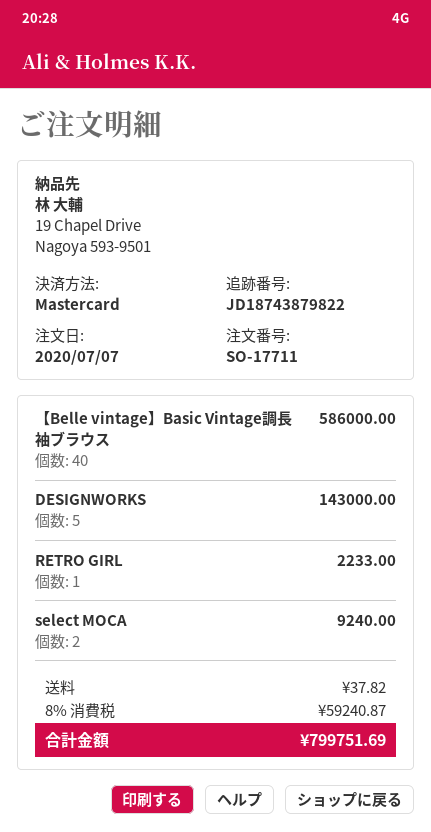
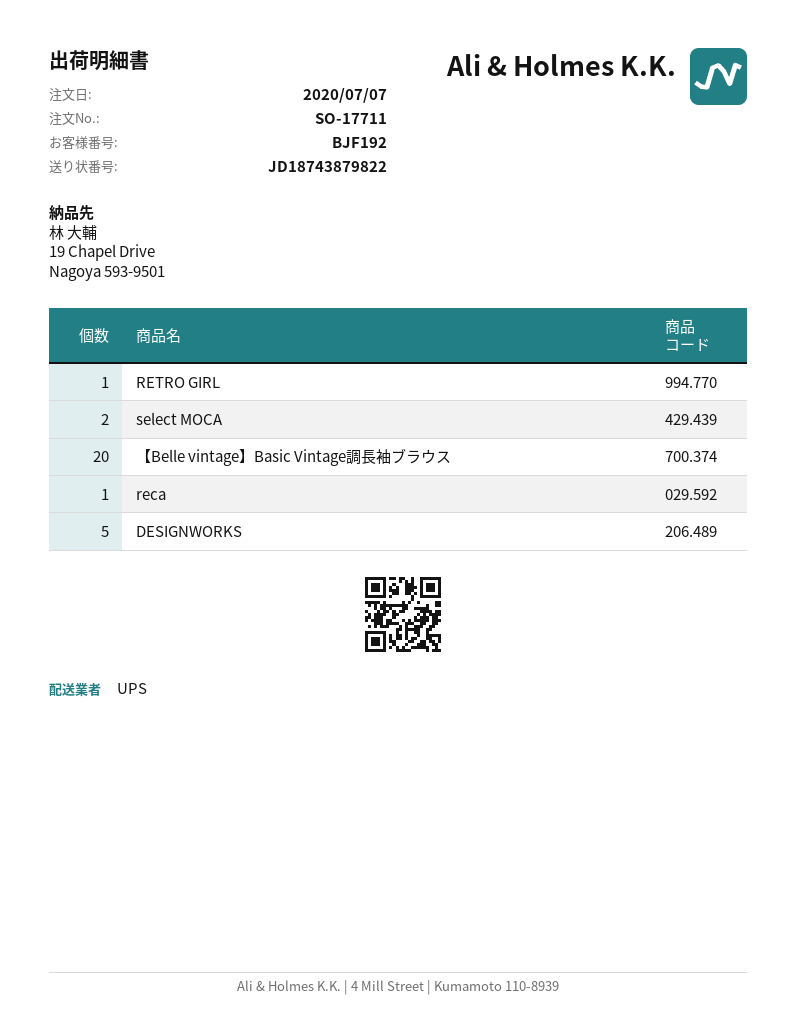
【Belle vintage】Basic Vintage調長袖ブラウス: 40 -> 20
reca: none -> 1

